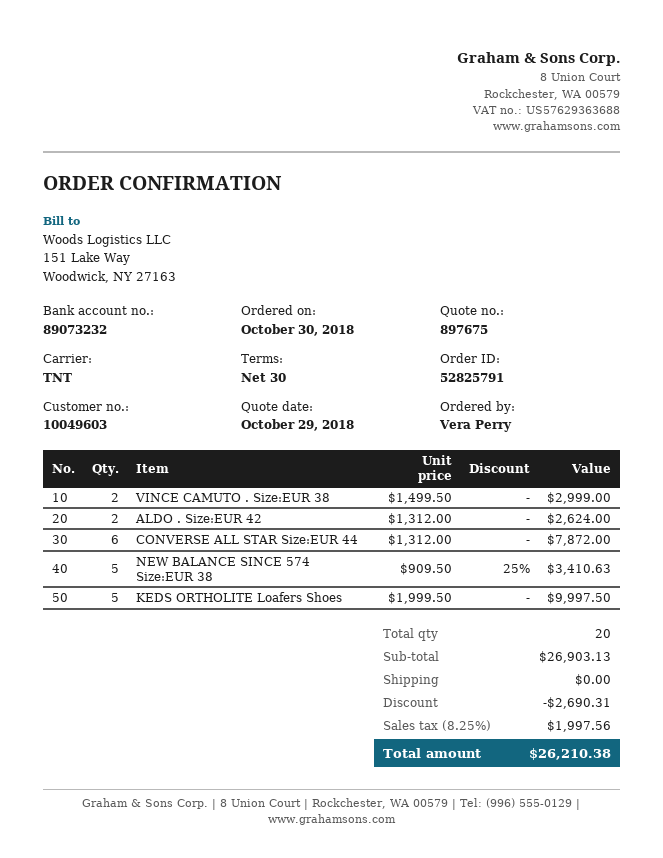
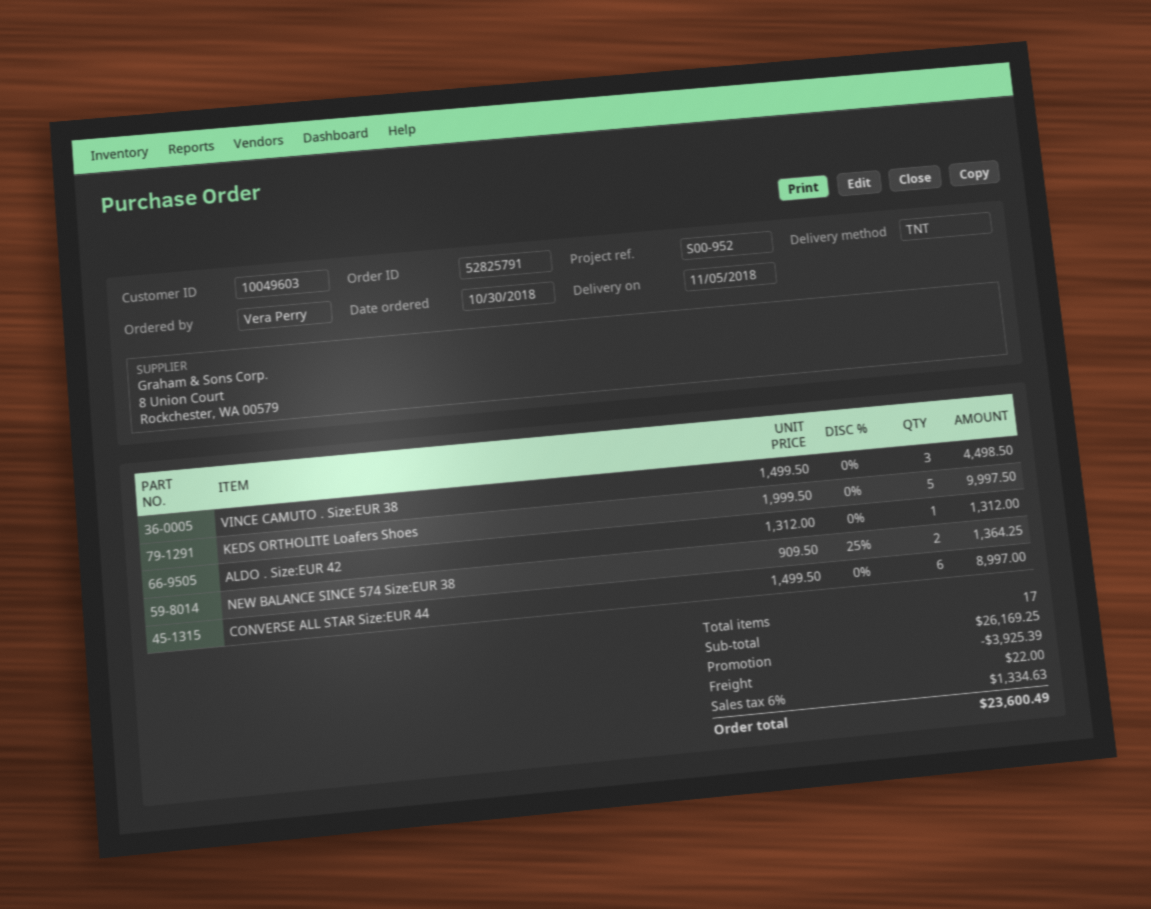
VINCE CAMUTO . Size:EUR 38: 2 x 1499.50 = 2999.00 -> 3 x 1499.50 = 4498.50
ALDO . Size:EUR 42: 2 x 1312.00 = 2624.00 -> 1 x 1312.00 = 1312.00
CONVERSE ALL STAR Size:EUR 44: 6 x 1312.00 = 7872.00 -> 6 x 1499.50 = 8997.00
NEW BALANCE SINCE 574 Size:EUR 38: 5 x 909.50 - 25% = 3410.63 -> 2 x 909.50 - 25% = 1364.25
total quantity: 20 -> 17
subtotal: 26903.13 -> 26169.25
discount: 2690.31 -> 3925.39
shipping: 0.00 -> 22.00
tax: 8.25% = 1997.56 -> 6% = 1334.63
total: 26210.38 -> 23600.49

